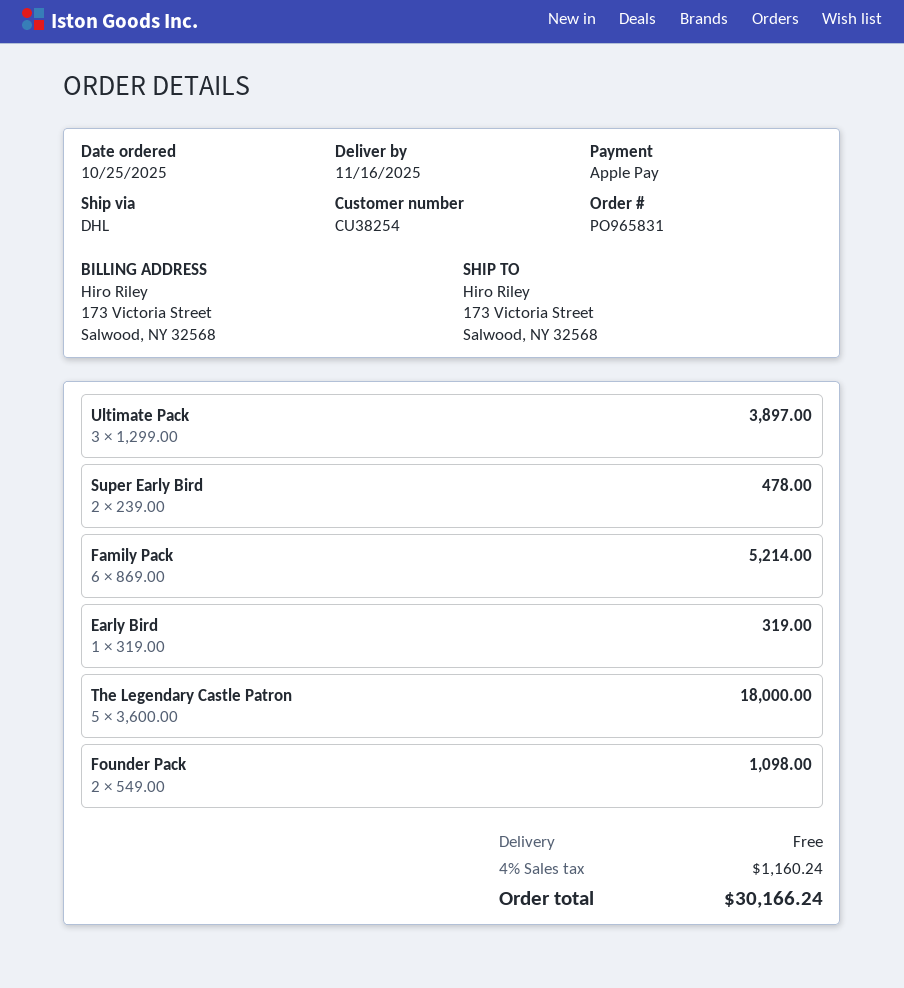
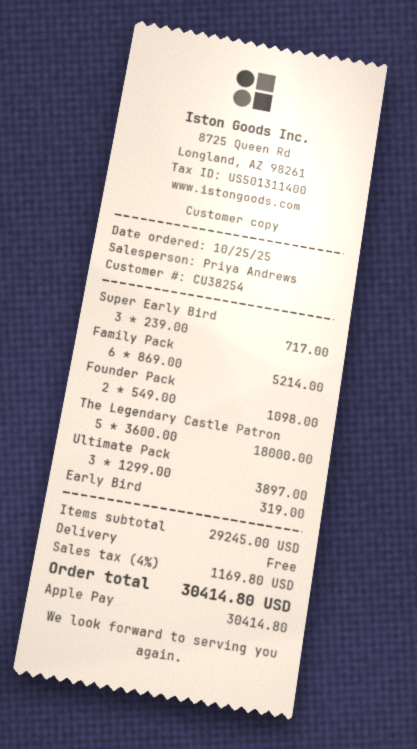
Super Early Bird: 2 x 239.00 = 478.00 -> 3 x 239.00 = 717.00
tax: 4% = 1160.24 -> 4% = 1169.80
total: 30166.24 -> 30414.80

